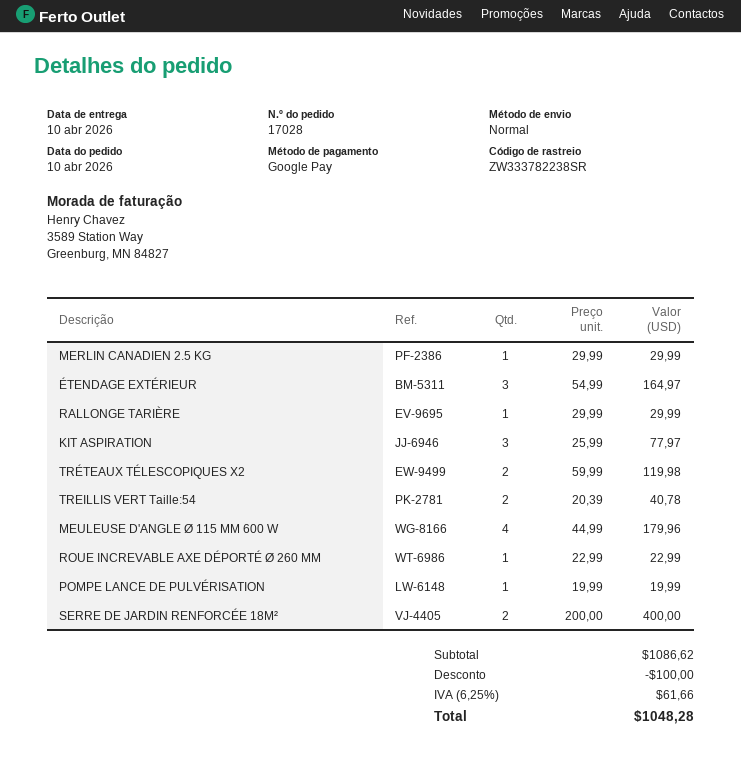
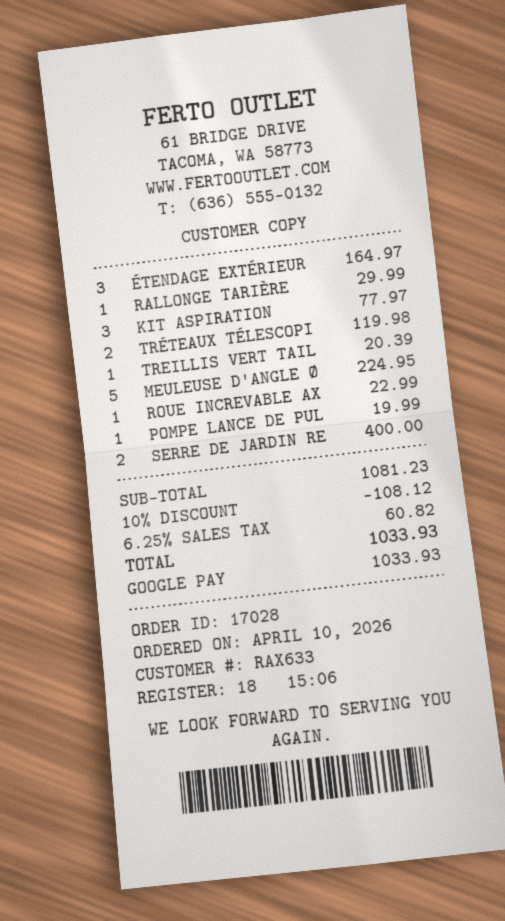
MERLIN CANADIEN 2.5 KG: 1 for 29.99 -> none
TREILLIS VERT Taille:54: 2 for 40.78 -> 1 for 20.39
MEULEUSE D'ANGLE Ø 115 MM 600 W: 4 for 179.96 -> 5 for 224.95
subtotal: 1086.62 -> 1081.23
discount: 100.00 -> 108.12
tax: 6.25% = 61.66 -> 6.25% = 60.82
total: 1048.28 -> 1033.93

